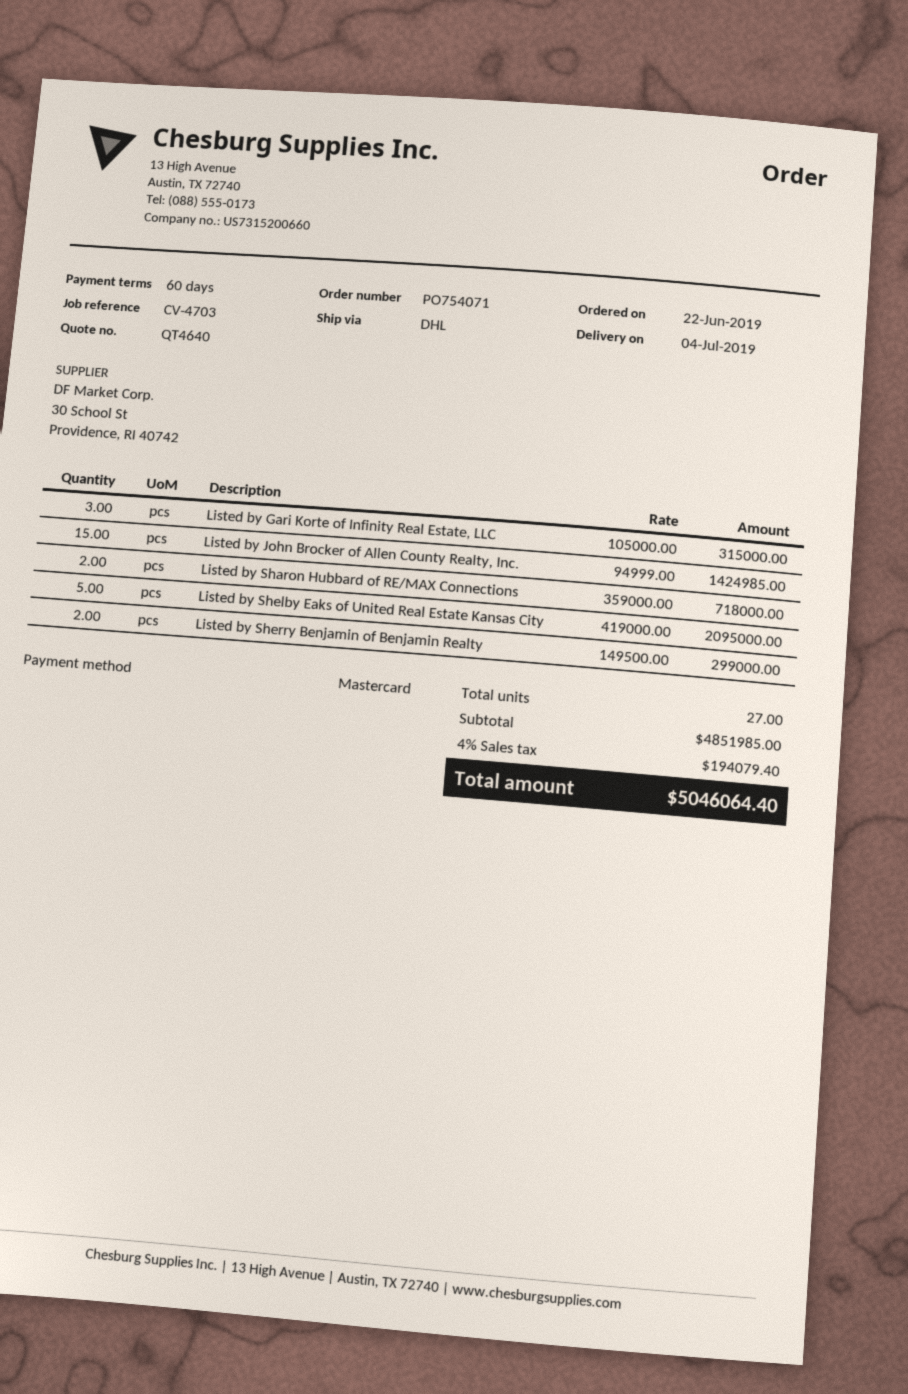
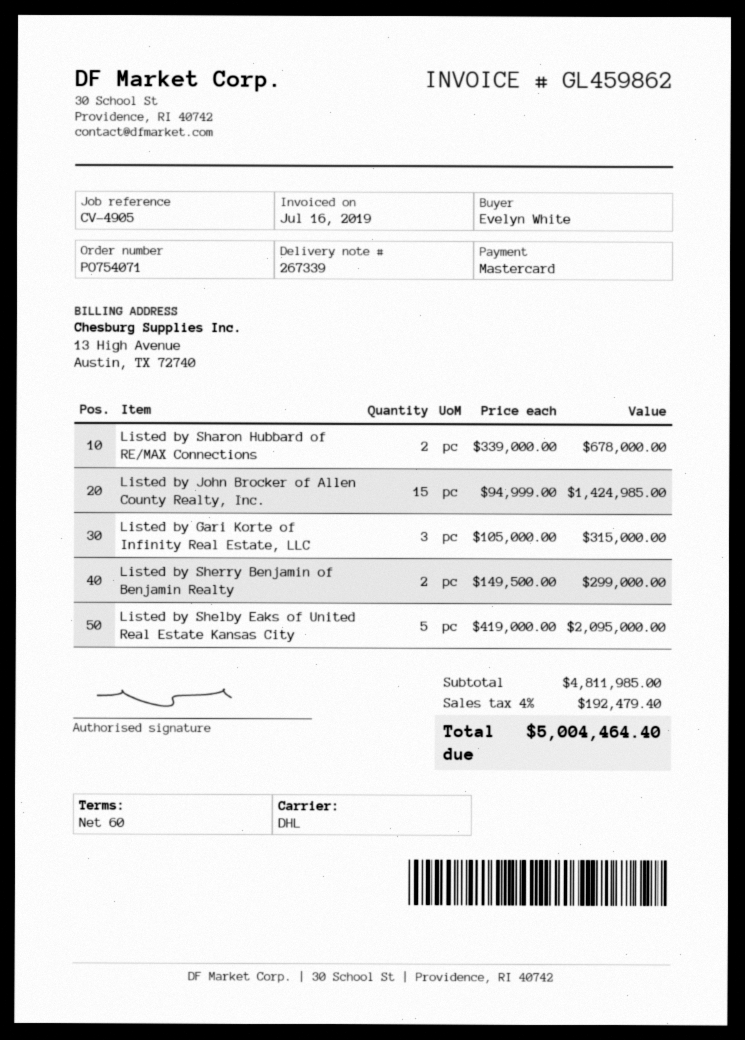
reference: CV-4703 -> CV-4905
Listed by Sharon Hubbard of RE/MAX Connections: 2 x 359000.00 = 718000.00 -> 2 x 339000.00 = 678000.00
subtotal: 4851985.00 -> 4811985.00
tax: 4% = 194079.40 -> 4% = 192479.40
total: 5046064.40 -> 5004464.40

